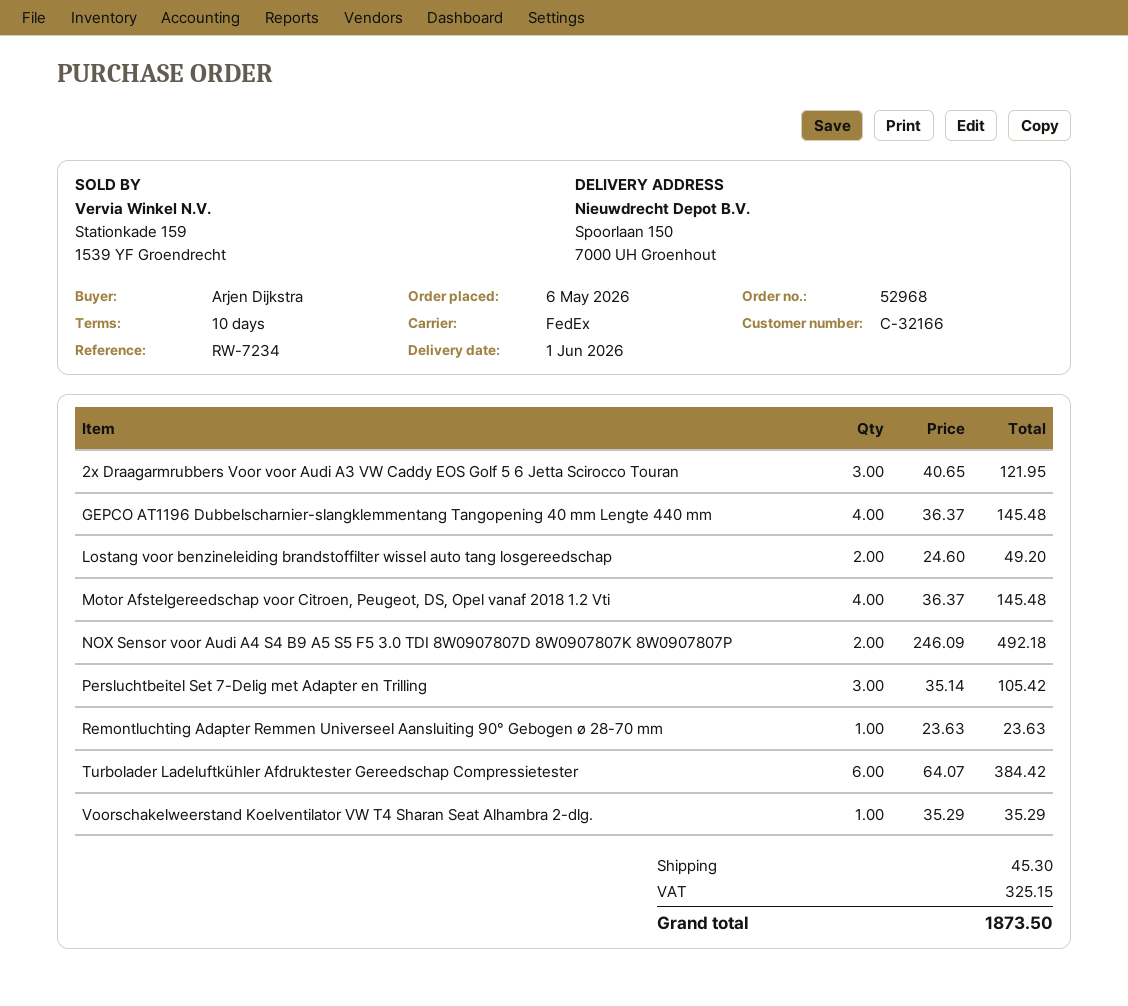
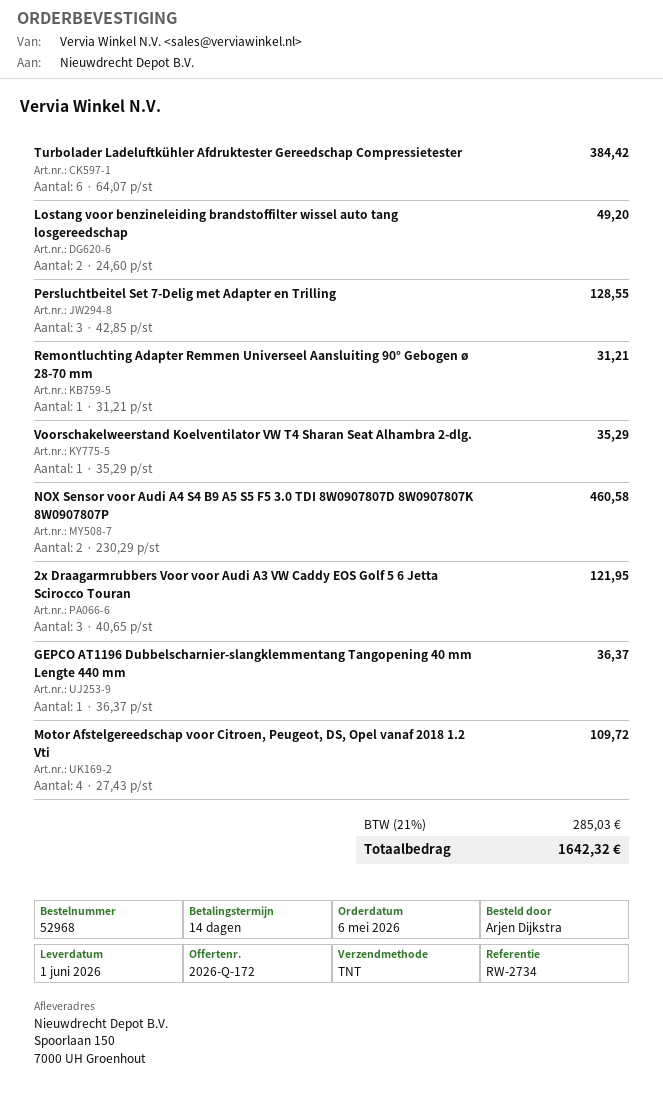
payment terms: 10 days -> 14 days
reference: RW-7234 -> RW-2734
shipping method: FedEx -> TNT
GEPCO AT1196 Dubbelscharnier-slangklemmentang Tangopening 40 mm Lengte 440 mm: 4 x 36.37 = 145.48 -> 1 x 36.37 = 36.37
Motor Afstelgereedschap voor Citroen, Peugeot, DS, Opel vanaf 2018 1.2 Vti: 4 x 36.37 = 145.48 -> 4 x 27.43 = 109.72
NOX Sensor voor Audi A4 S4 B9 A5 S5 F5 3.0 TDI 8W0907807D 8W0907807K 8W0907807P: 2 x 246.09 = 492.18 -> 2 x 230.29 = 460.58
Persluchtbeitel Set 7-Delig met Adapter en Trilling: 3 x 35.14 = 105.42 -> 3 x 42.85 = 128.55
Remontluchting Adapter Remmen Universeel Aansluiting 90° Gebogen ø 28-70 mm: 1 x 23.63 = 23.63 -> 1 x 31.21 = 31.21
shipping: 45.30 -> none
tax: 325.15 -> 285.03
total: 1873.50 -> 1642.32

